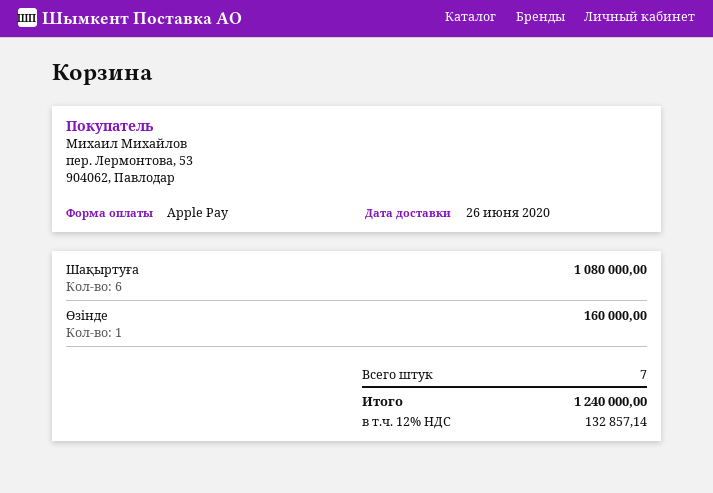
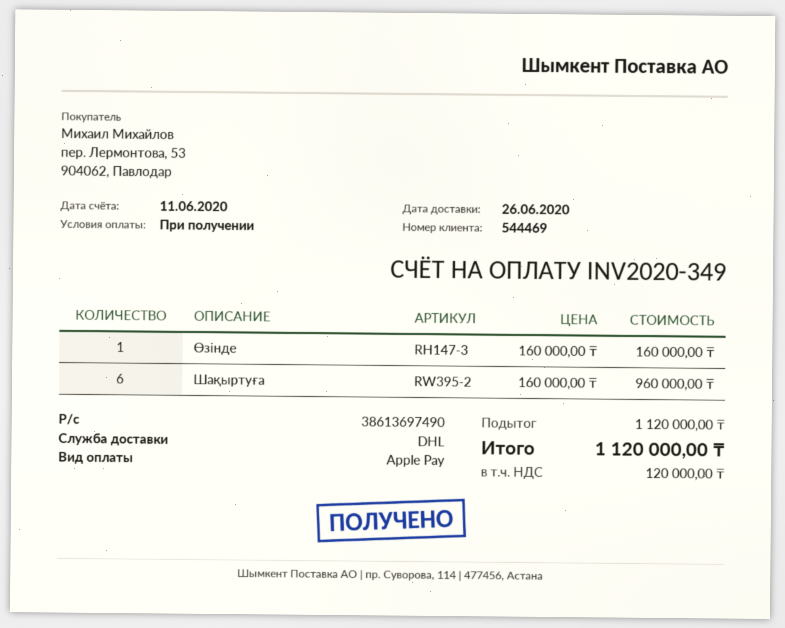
Шақыртуға: 6 for 1080000.00 -> 6 for 960000.00
tax: 132857.14 -> 120000.00
total: 1240000.00 -> 1120000.00

